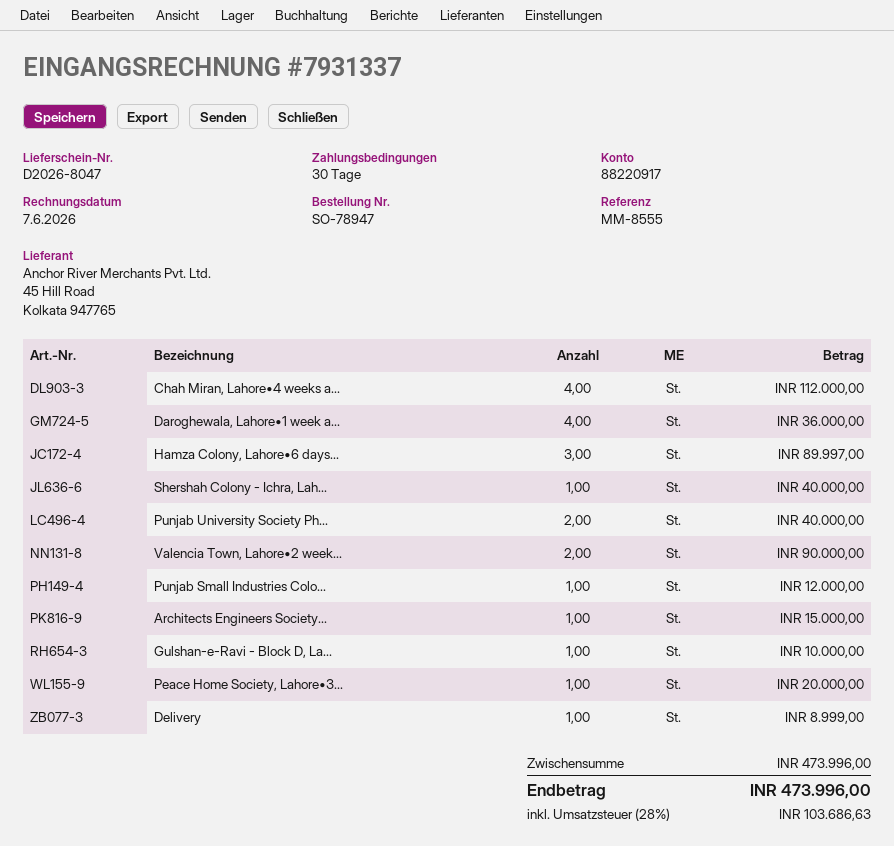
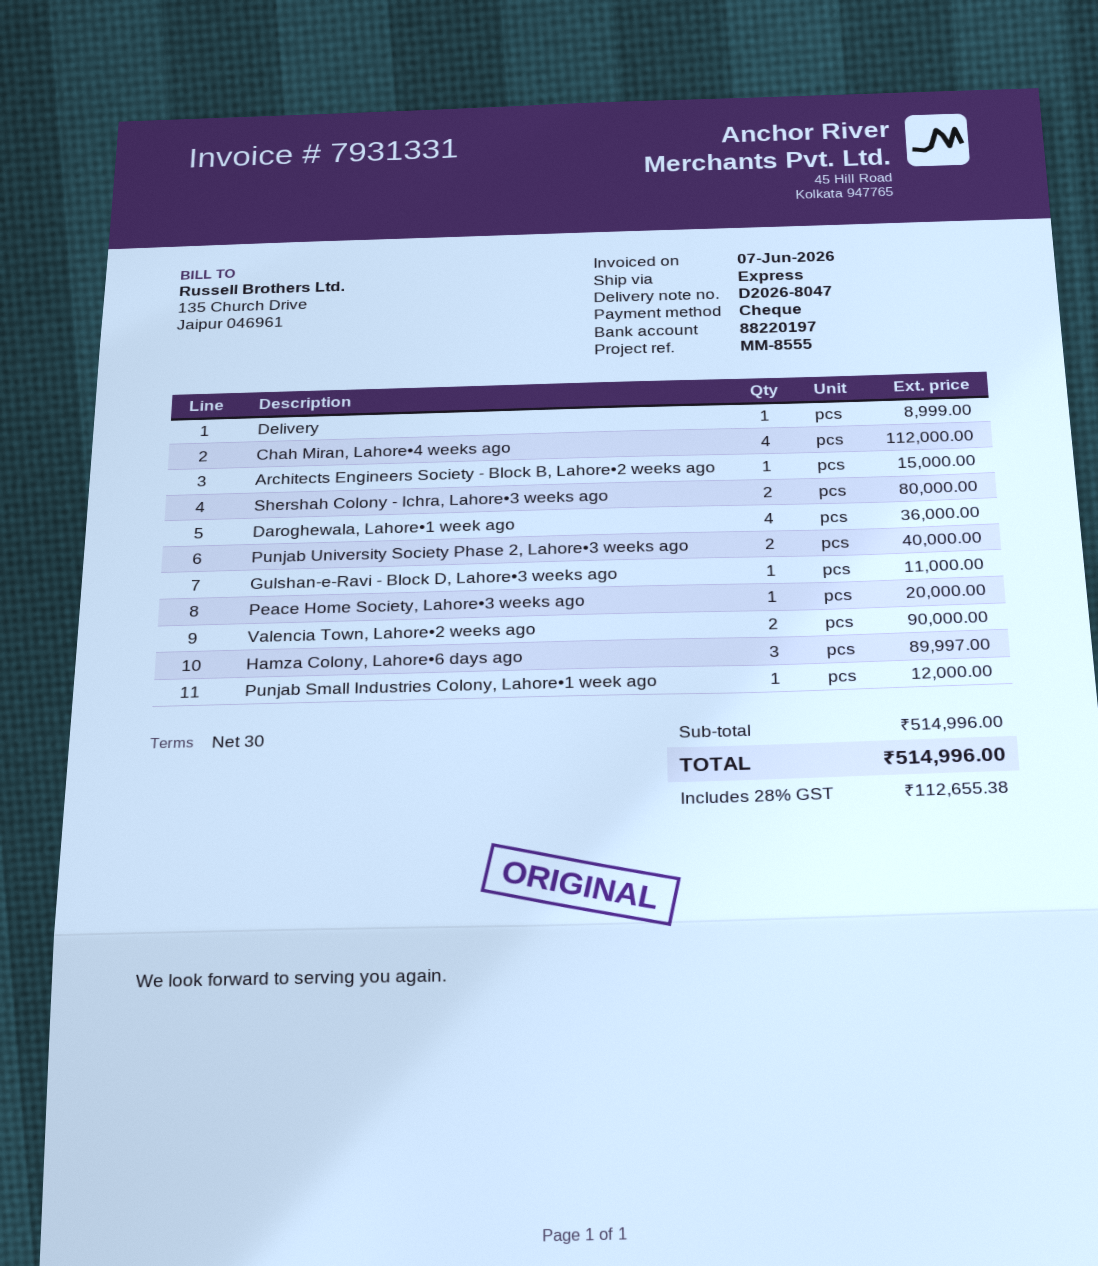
invoice number: 7931337 -> 7931331
bank account: 88220917 -> 88220197
Shershah Colony - Ichra, Lah...: 1 for 40000.00 -> 2 for 80000.00
Gulshan-e-Ravi - Block D, La...: 1 for 10000.00 -> 1 for 11000.00
subtotal: 473996.00 -> 514996.00
tax: 28% = 103686.63 -> 28% = 112655.38
total: 473996.00 -> 514996.00

